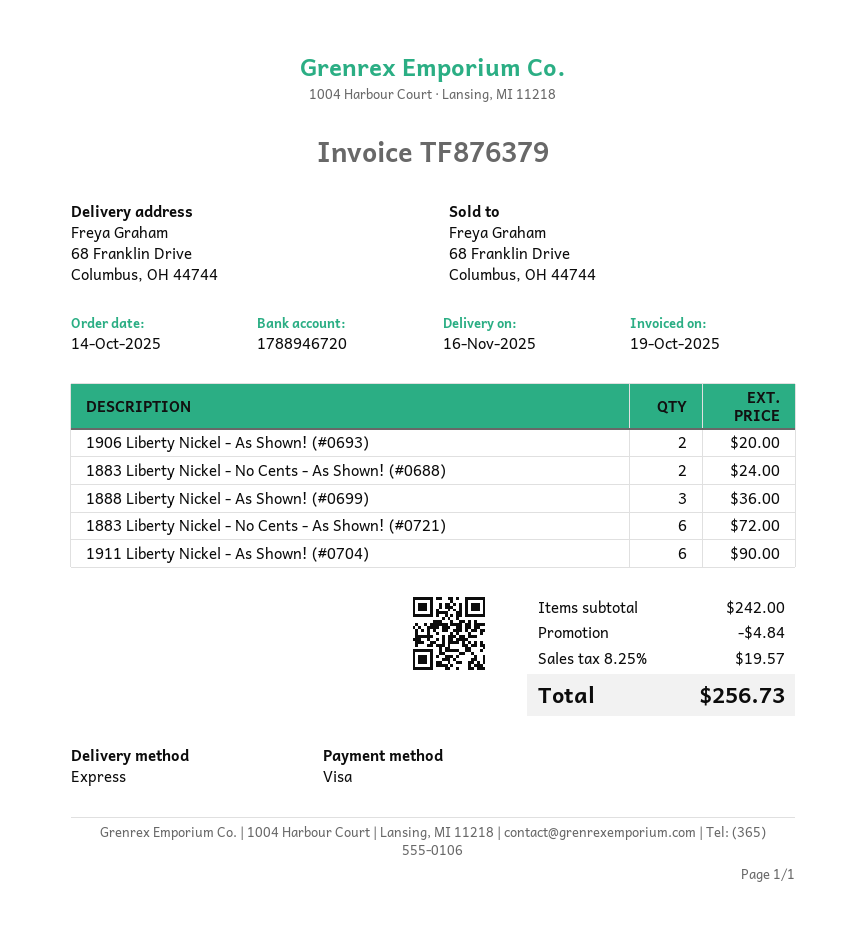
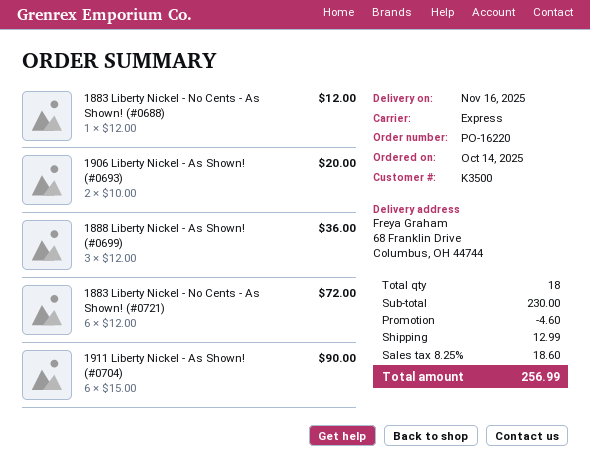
1883 Liberty Nickel - No Cents - As Shown! (#0688): 2 for 24.00 -> 1 for 12.00
subtotal: 242.00 -> 230.00
discount: 4.84 -> 4.60
shipping: none -> 12.99
tax: 8.25% = 19.57 -> 8.25% = 18.60
total: 256.73 -> 256.99

